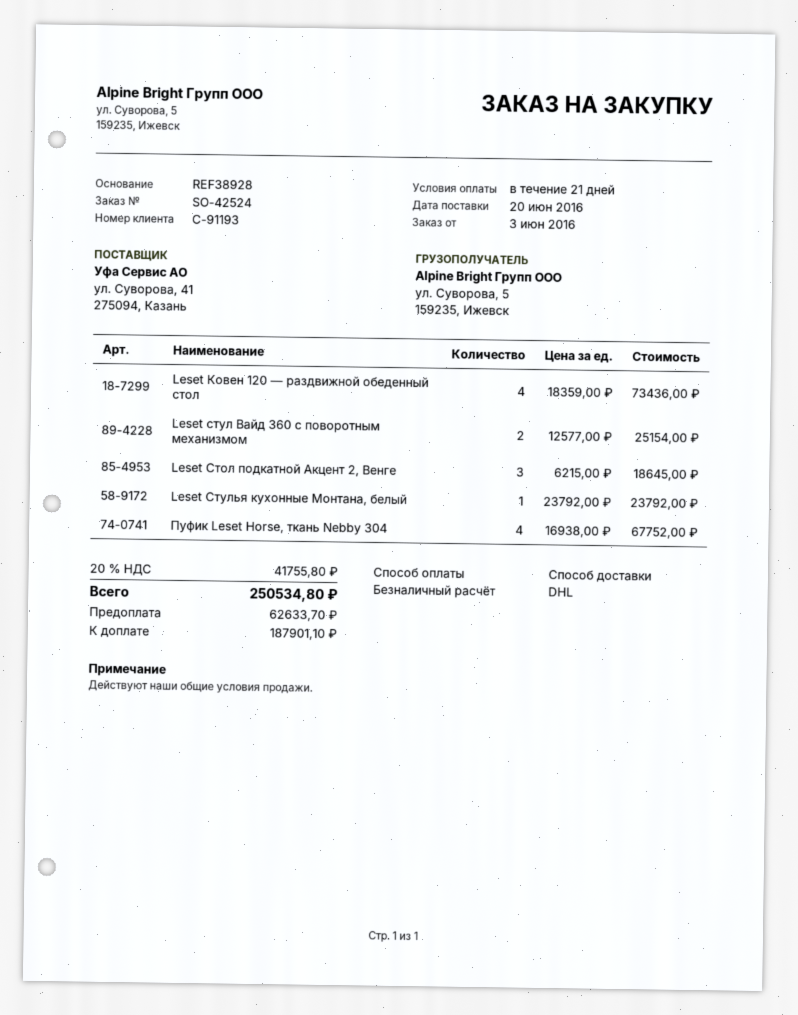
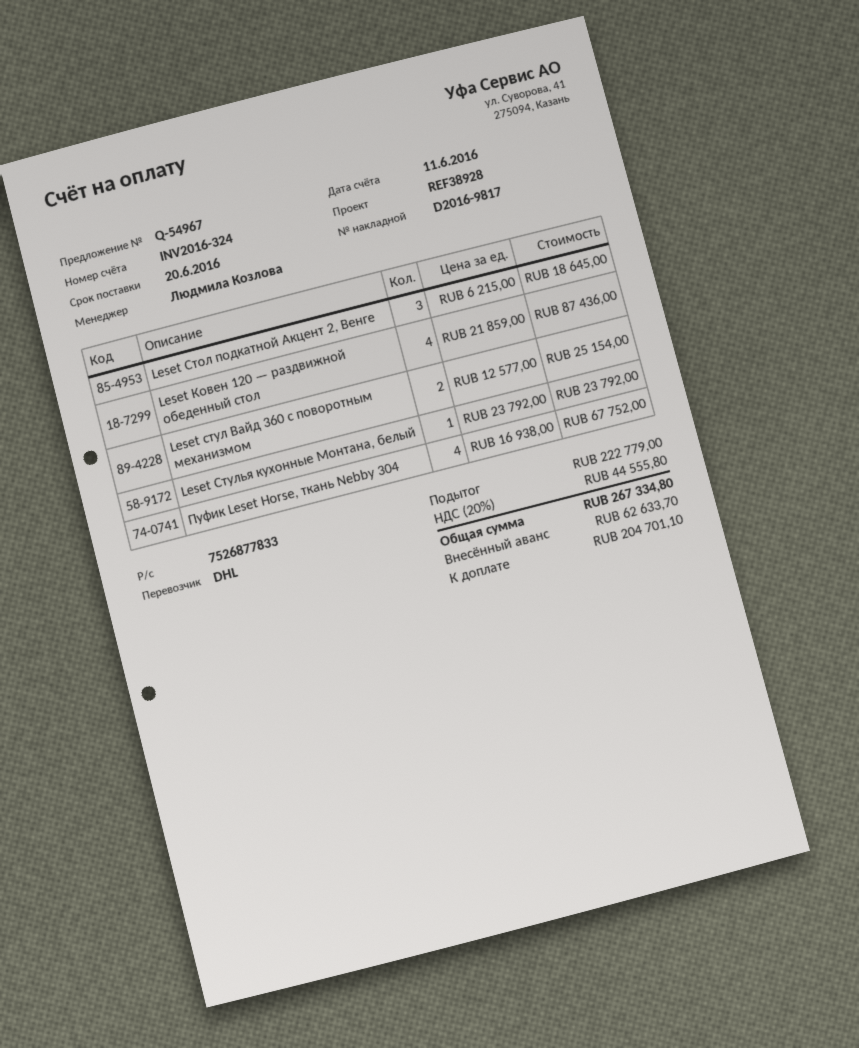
Leset Ковен 120 — раздвижной обеденный стол: 4 x 18359.00 = 73436.00 -> 4 x 21859.00 = 87436.00
tax: 20% = 41755.80 -> 20% = 44555.80
total: 250534.80 -> 267334.80
balance: 187901.10 -> 204701.10

